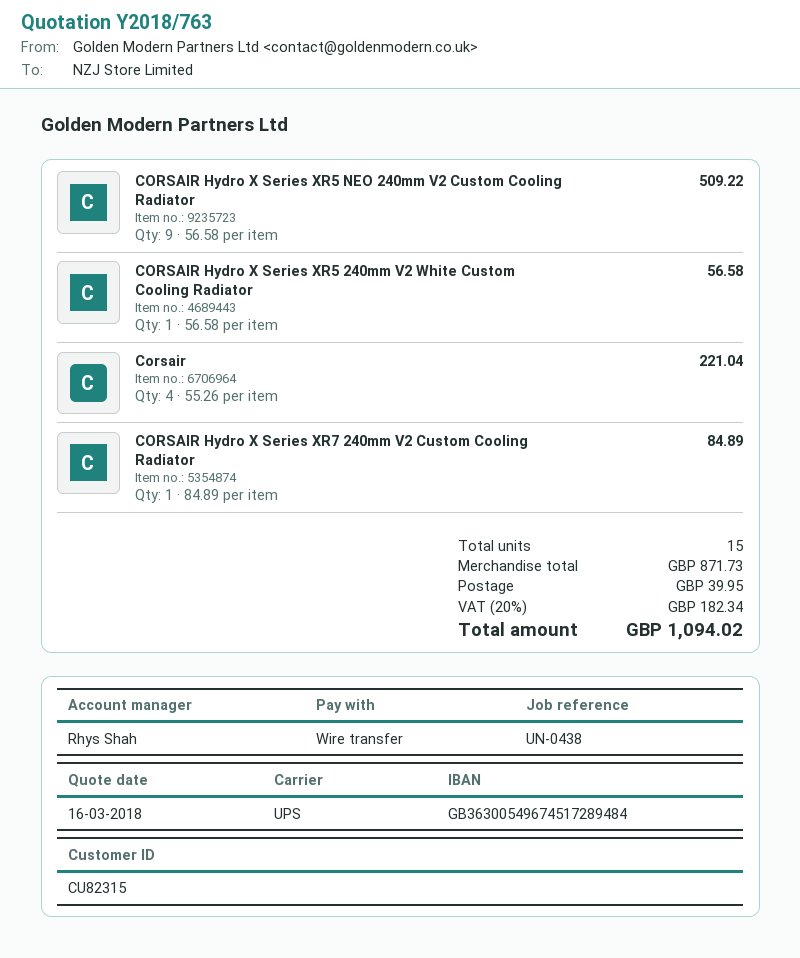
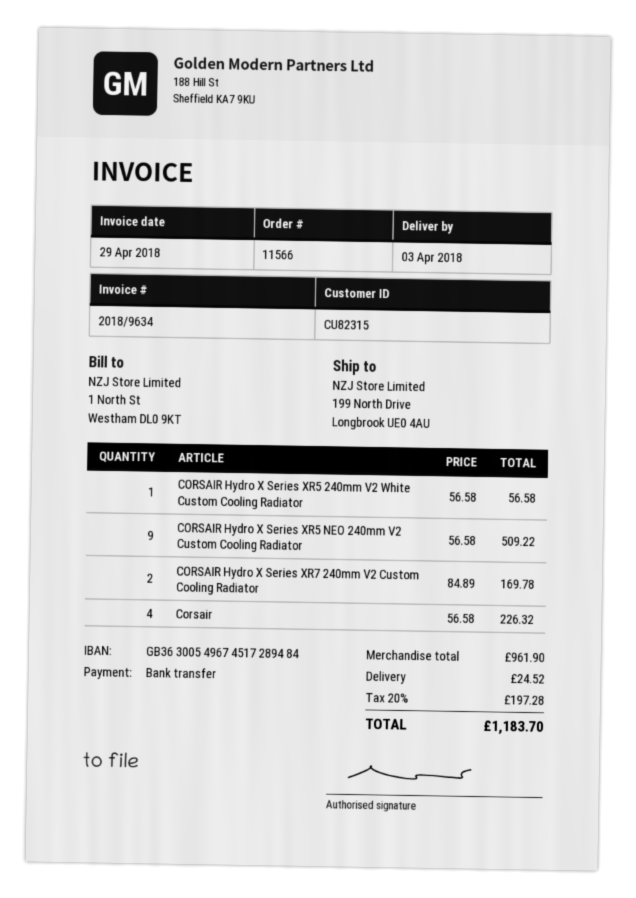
Corsair: 4 x 55.26 = 221.04 -> 4 x 56.58 = 226.32
CORSAIR Hydro X Series XR7 240mm V2 Custom Cooling Radiator: 1 x 84.89 = 84.89 -> 2 x 84.89 = 169.78
subtotal: 871.73 -> 961.90
shipping: 39.95 -> 24.52
tax: 20% = 182.34 -> 20% = 197.28
total: 1094.02 -> 1183.70

